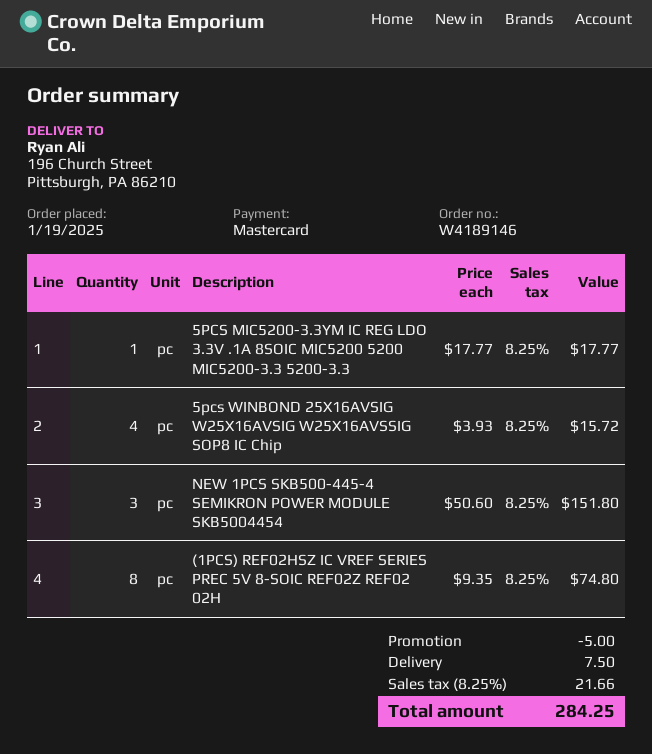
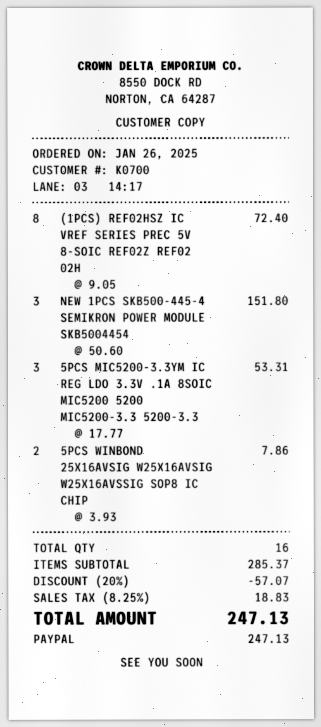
order date: 2025-01-19 -> 2025-01-26
payment method: Mastercard -> PayPal
5PCS MIC5200-3.3YM IC REG LDO 3.3V .1A 8SOIC MIC5200 5200 MIC5200-3.3 5200-3.3: 1 x 17.77 = 17.77 -> 3 x 17.77 = 53.31
5pcs WINBOND 25X16AVSIG W25X16AVSIG W25X16AVSSIG SOP8 IC Chip: 4 x 3.93 = 15.72 -> 2 x 3.93 = 7.86
(1PCS) REF02HSZ IC VREF SERIES PREC 5V 8-SOIC REF02Z REF02 02H: 8 x 9.35 = 74.80 -> 8 x 9.05 = 72.40
discount: 5.00 -> 57.07
shipping: 7.50 -> none
tax: 8.25% = 21.66 -> 8.25% = 18.83
total: 284.25 -> 247.13

